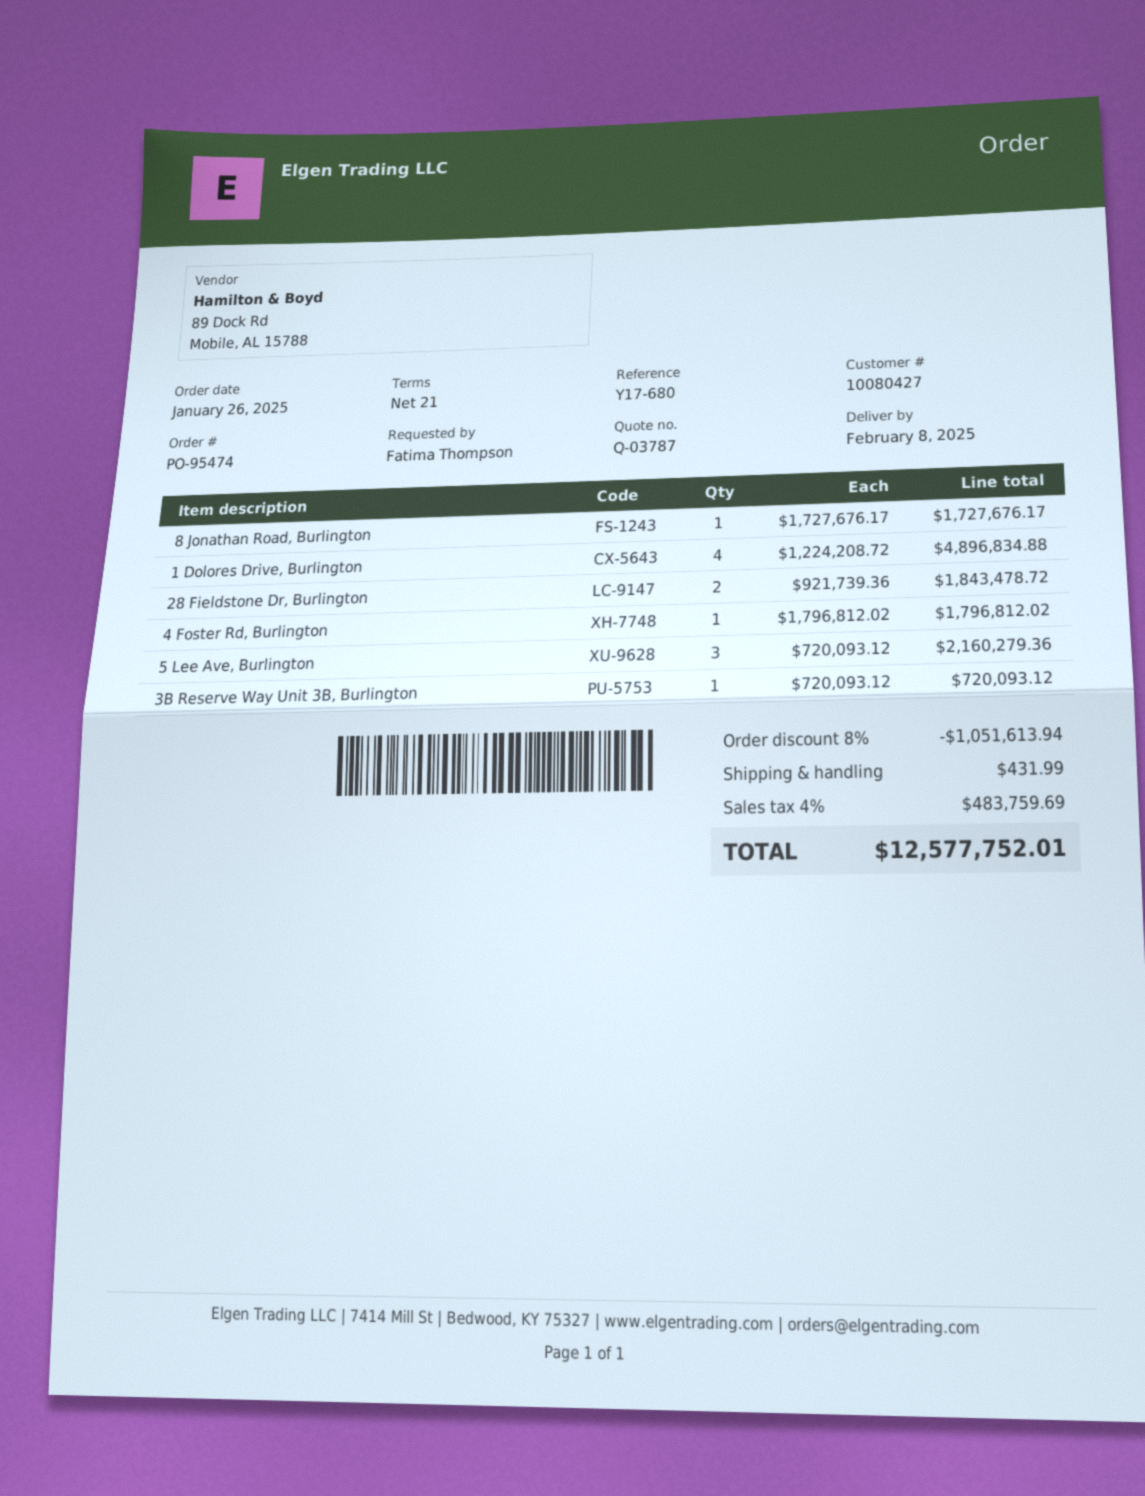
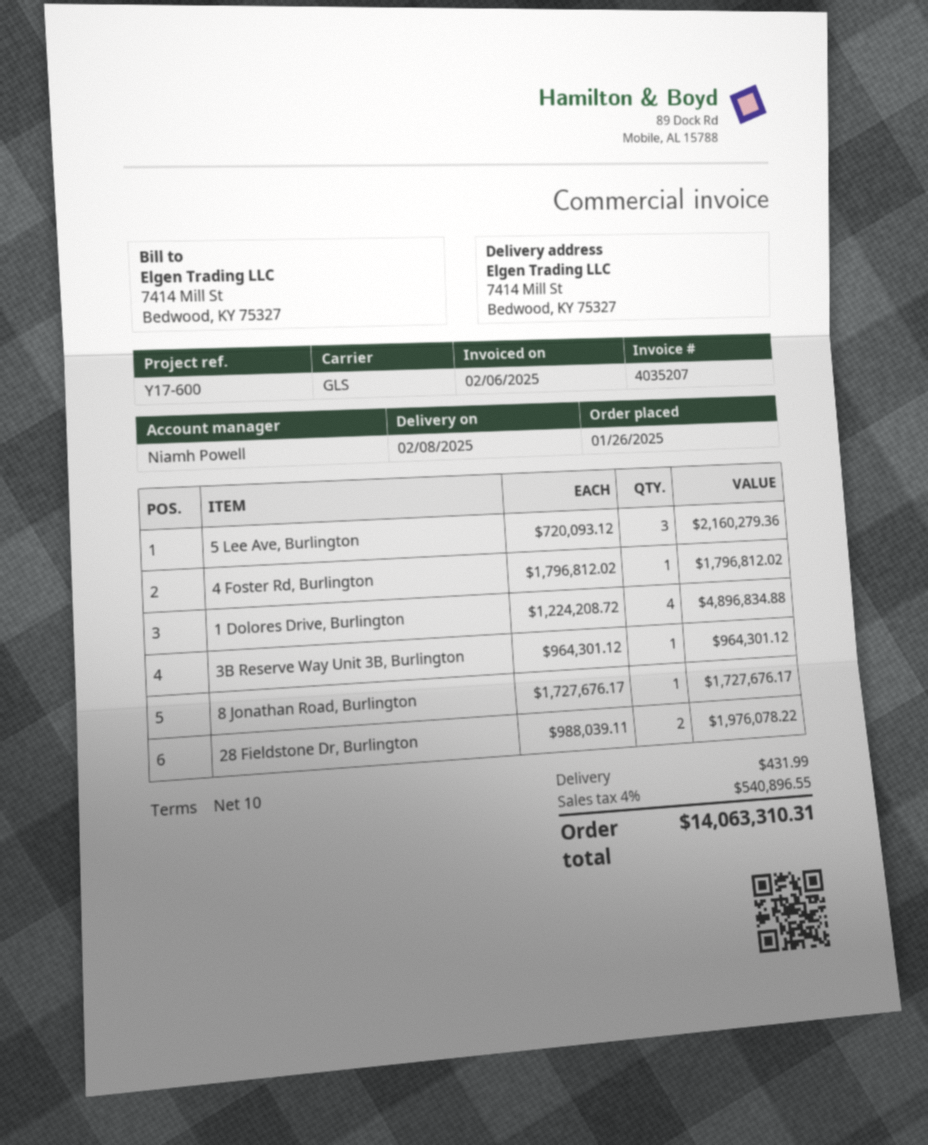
payment terms: 21 days -> 10 days
reference: Y17-680 -> Y17-600
28 Fieldstone Dr, Burlington: 2 x 921739.36 = 1843478.72 -> 2 x 988039.11 = 1976078.22
3B Reserve Way Unit 3B, Burlington: 1 x 720093.12 = 720093.12 -> 1 x 964301.12 = 964301.12
discount: 8% = 1051613.94 -> none
tax: 4% = 483759.69 -> 4% = 540896.55
total: 12577752.01 -> 14063310.31

